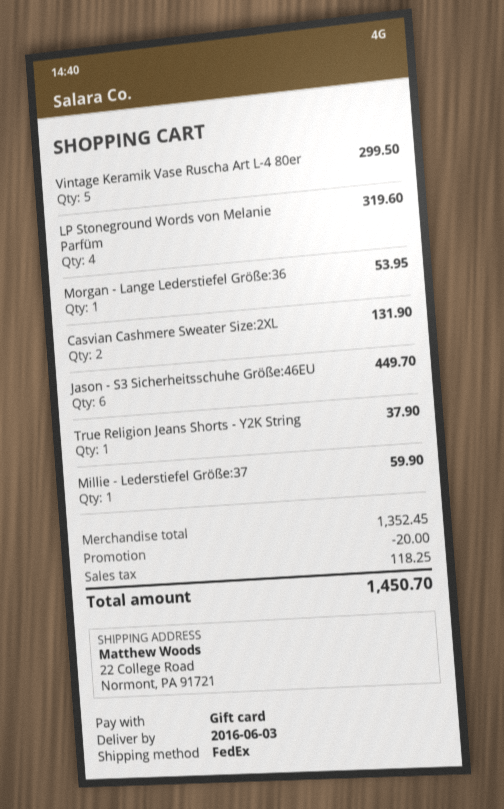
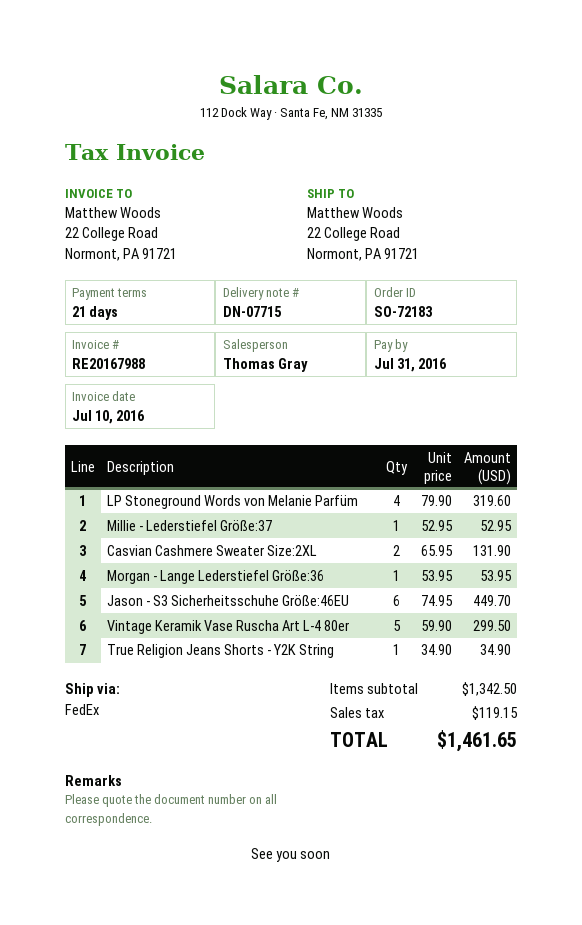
True Religion Jeans Shorts - Y2K String: 1 for 37.90 -> 1 for 34.90
Millie - Lederstiefel Größe:37: 1 for 59.90 -> 1 for 52.95
subtotal: 1352.45 -> 1342.50
discount: 20.00 -> none
tax: 118.25 -> 119.15
total: 1450.70 -> 1461.65

